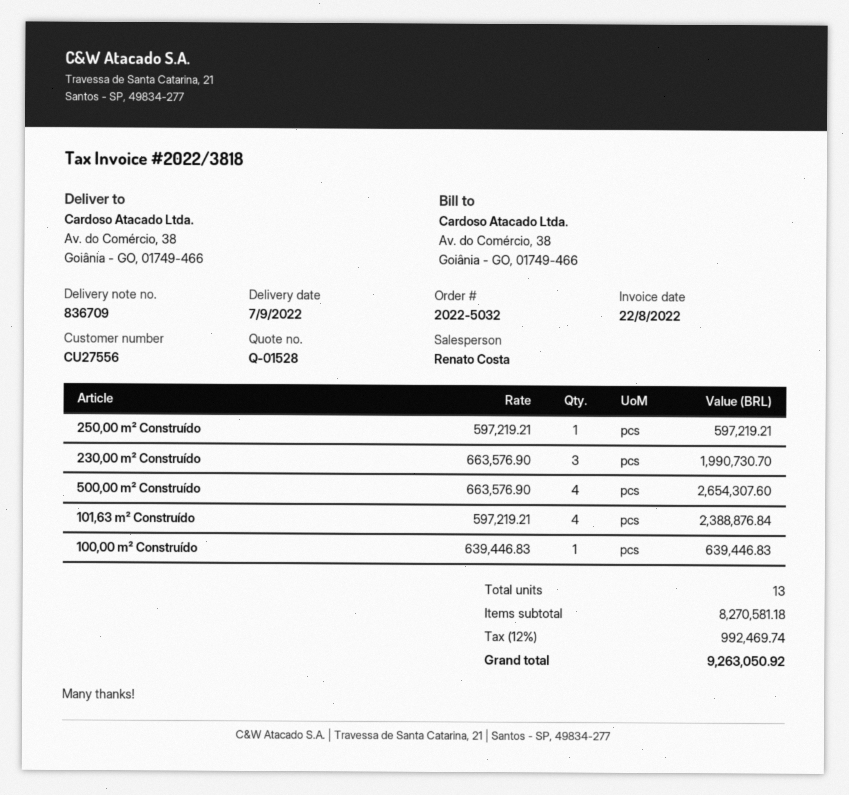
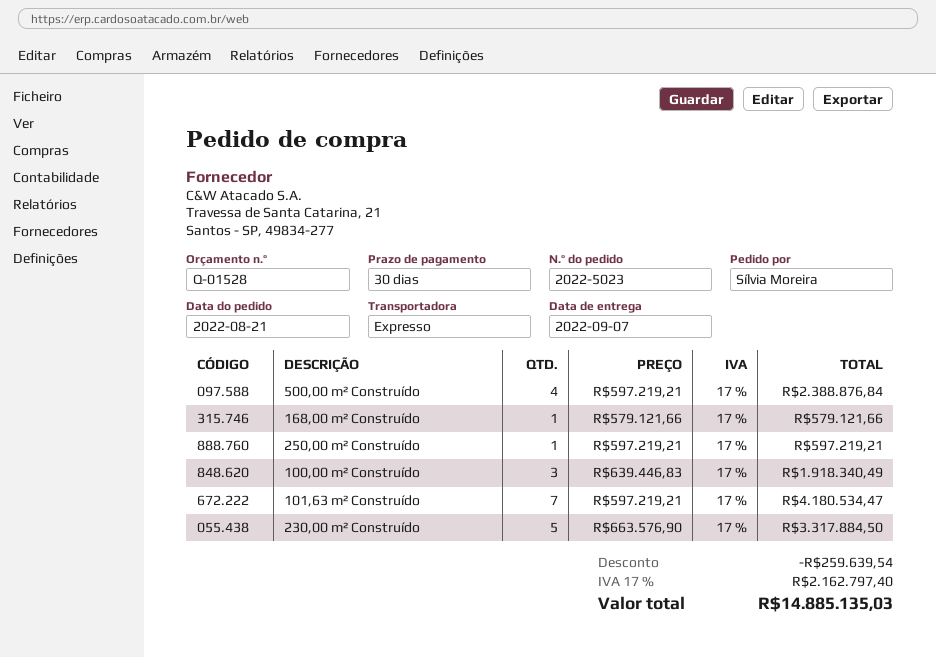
order number: 2022-5032 -> 2022-5023
230,00 m² Construído: 3 x 663576.90 = 1990730.70 -> 5 x 663576.90 = 3317884.50
500,00 m² Construído: 4 x 663576.90 = 2654307.60 -> 4 x 597219.21 = 2388876.84
101,63 m² Construído: 4 x 597219.21 = 2388876.84 -> 7 x 597219.21 = 4180534.47
100,00 m² Construído: 1 x 639446.83 = 639446.83 -> 3 x 639446.83 = 1918340.49
168,00 m² Construído: none -> 1 x 579121.66 = 579121.66
discount: none -> 259639.54
tax: 12% = 992469.74 -> 17% = 2162797.40
total: 9263050.92 -> 14885135.03

